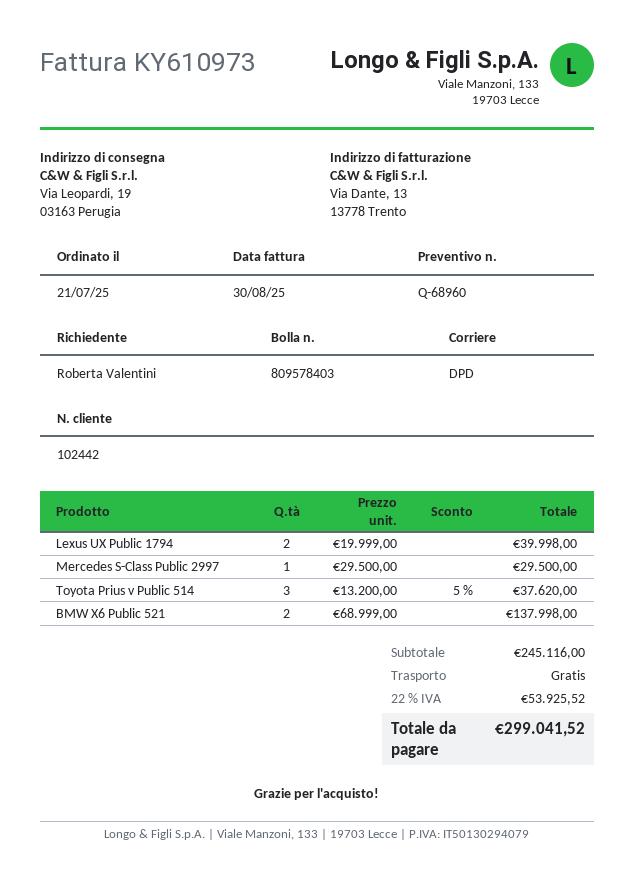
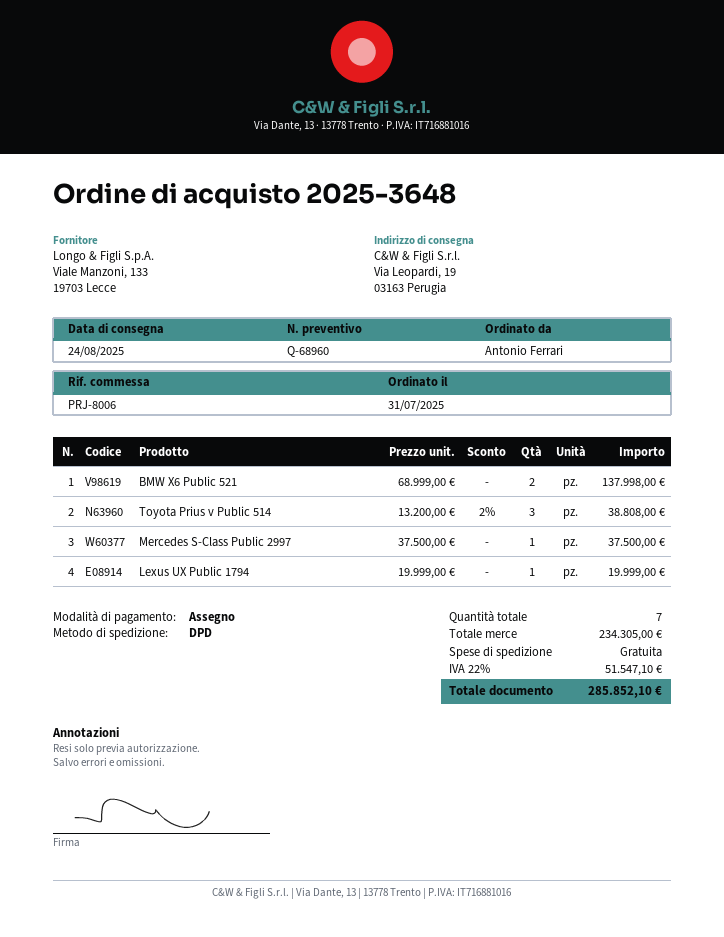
order date: 2025-07-21 -> 2025-07-31
ordered by: Roberta Valentini -> Antonio Ferrari
Lexus UX Public 1794: 2 x 19999.00 = 39998.00 -> 1 x 19999.00 = 19999.00
Mercedes S-Class Public 2997: 1 x 29500.00 = 29500.00 -> 1 x 37500.00 = 37500.00
Toyota Prius v Public 514: 3 x 13200.00 - 5% = 37620.00 -> 3 x 13200.00 - 2% = 38808.00
subtotal: 245116.00 -> 234305.00
tax: 22% = 53925.52 -> 22% = 51547.10
total: 299041.52 -> 285852.10

